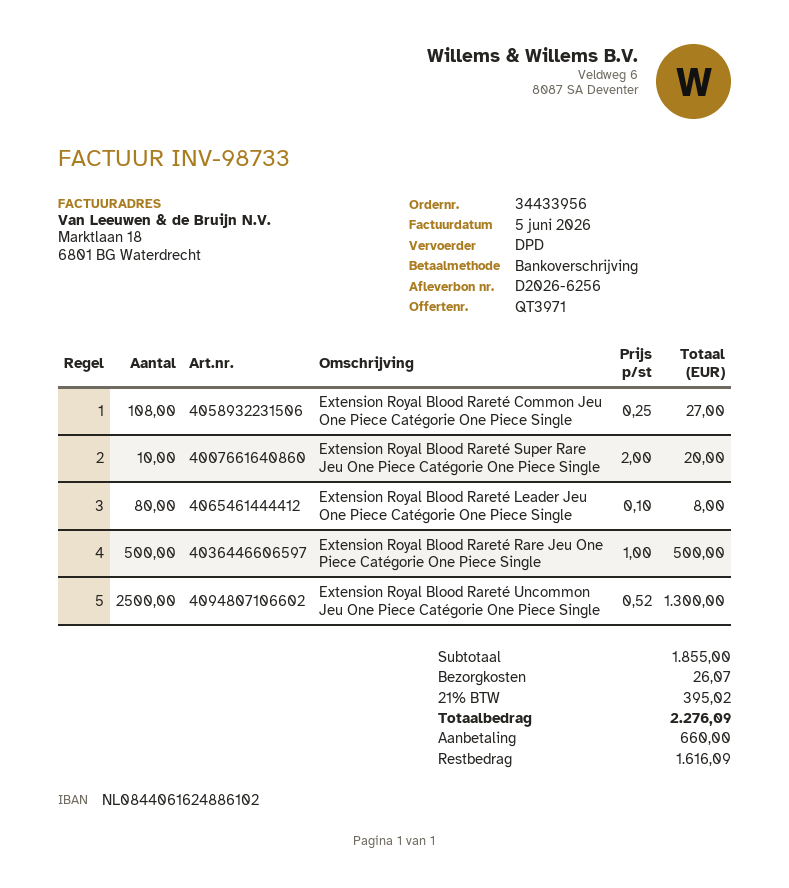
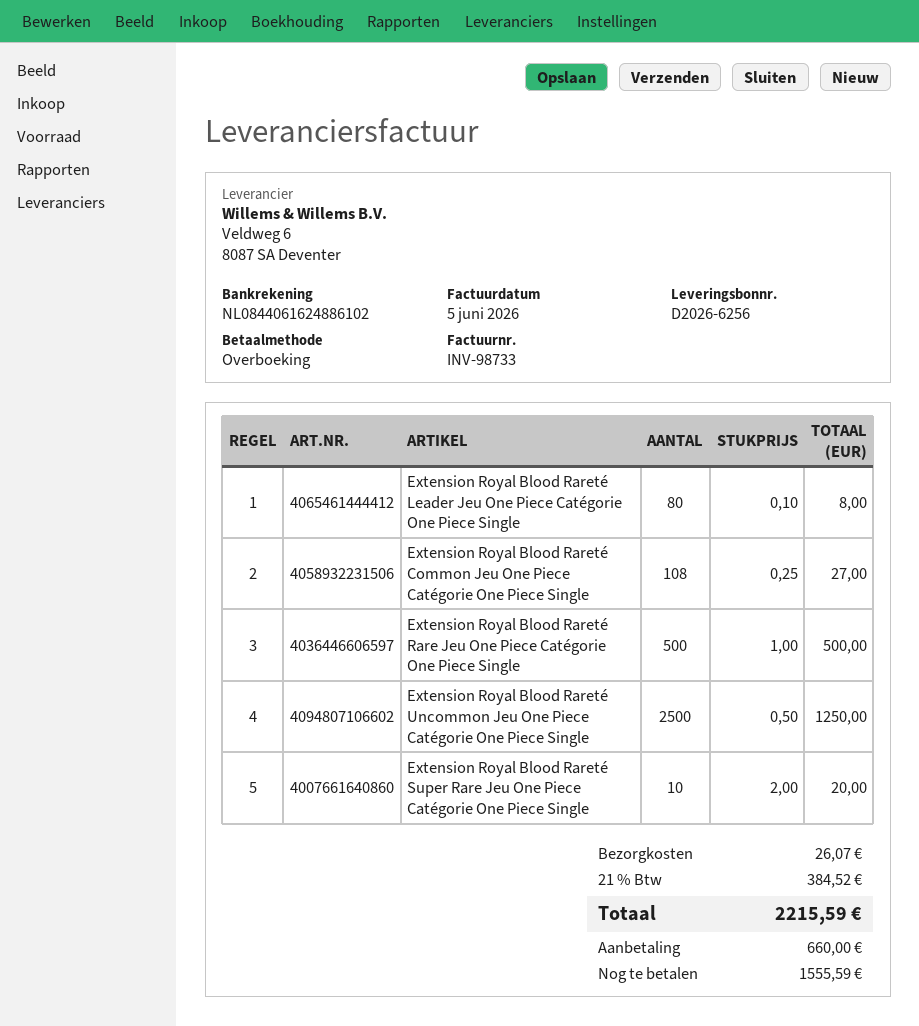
Extension Royal Blood Rareté Uncommon Jeu One Piece Catégorie One Piece Single: 2500 x 0.52 = 1300.00 -> 2500 x 0.50 = 1250.00
tax: 21% = 395.02 -> 21% = 384.52
total: 2276.09 -> 2215.59
balance: 1616.09 -> 1555.59

